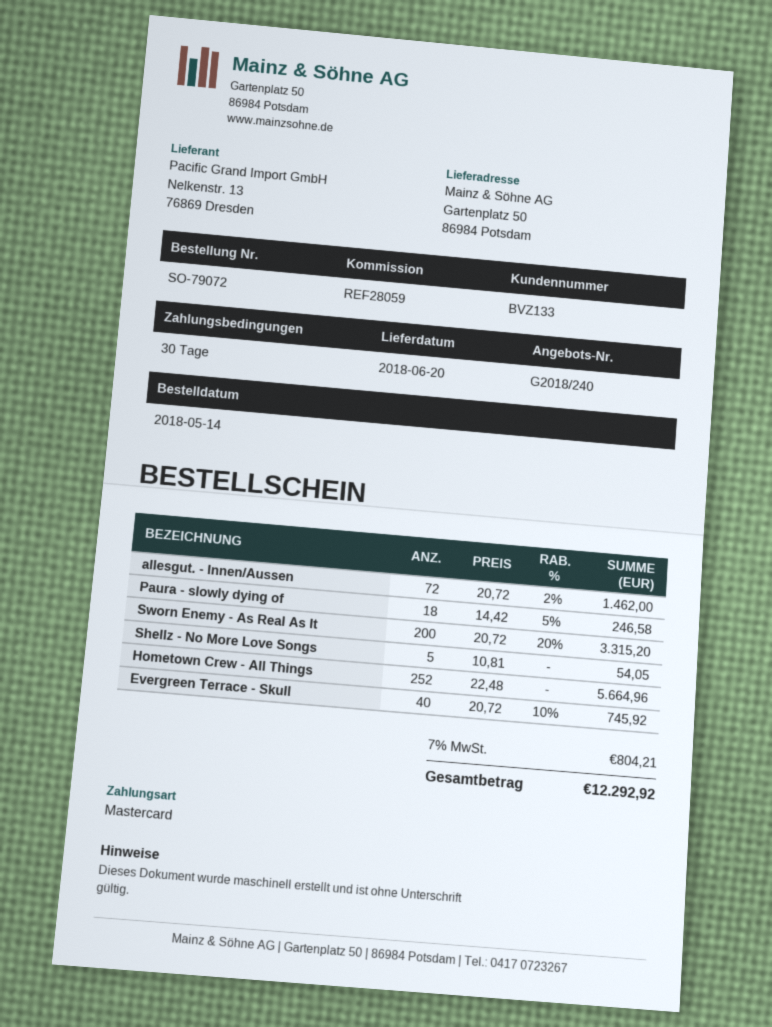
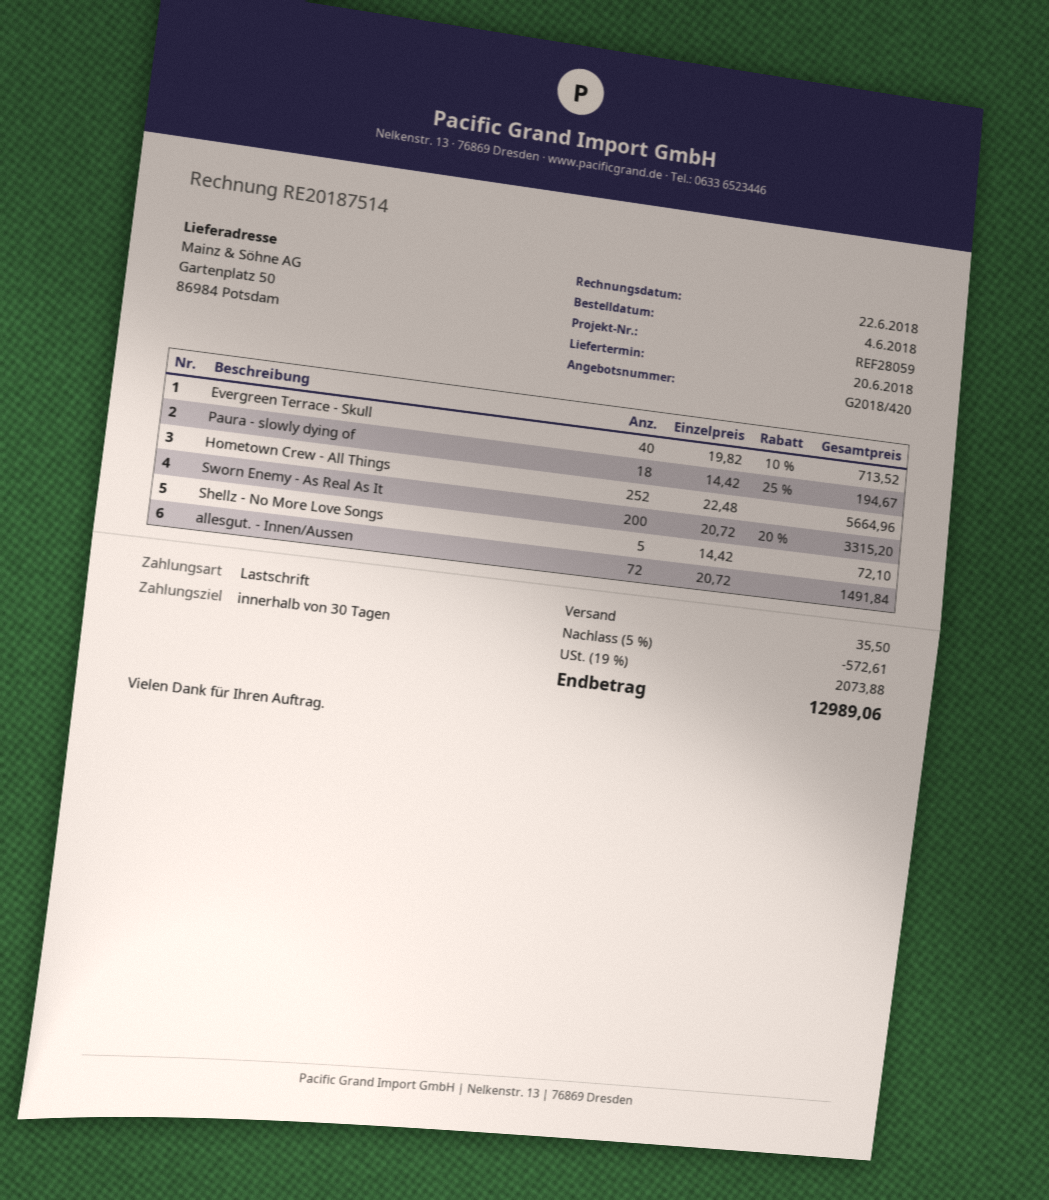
quote number: G2018/240 -> G2018/420
order date: 2018-05-14 -> 2018-06-04
payment method: Mastercard -> direct debit
allesgut. - Innen/Aussen: 72 x 20.72 - 2% = 1462.00 -> 72 x 20.72 = 1491.84
Paura - slowly dying of: 18 x 14.42 - 5% = 246.58 -> 18 x 14.42 - 25% = 194.67
Shellz - No More Love Songs: 5 x 10.81 = 54.05 -> 5 x 14.42 = 72.10
Evergreen Terrace - Skull: 40 x 20.72 - 10% = 745.92 -> 40 x 19.82 - 10% = 713.52
discount: none -> 5% = 572.61
shipping: none -> 35.50
tax: 7% = 804.21 -> 19% = 2073.88
total: 12292.92 -> 12989.06

